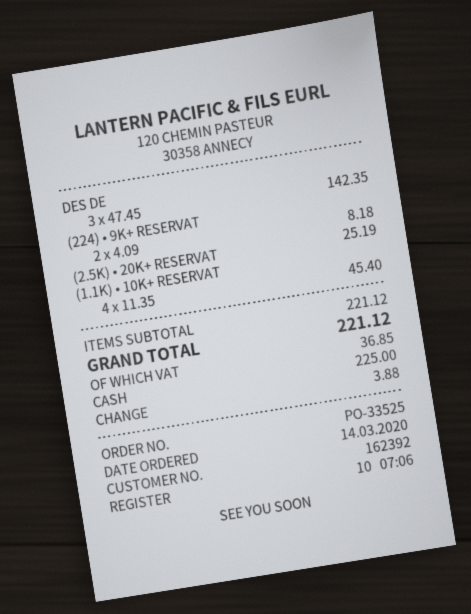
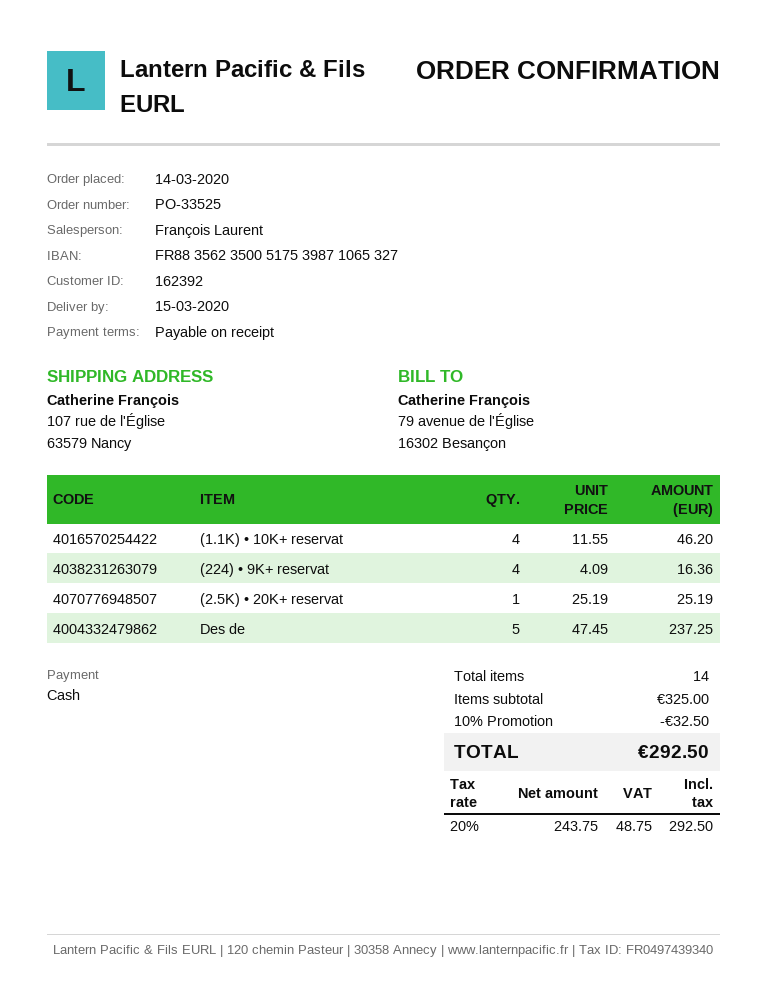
DES DE: 3 x 47.45 = 142.35 -> 5 x 47.45 = 237.25
(224) • 9K+ RESERVAT: 2 x 4.09 = 8.18 -> 4 x 4.09 = 16.36
(1.1K) • 10K+ RESERVAT: 4 x 11.35 = 45.40 -> 4 x 11.55 = 46.20
subtotal: 221.12 -> 325.00
discount: none -> 10% = 32.50
tax: 36.85 -> 48.75
total: 221.12 -> 292.50

